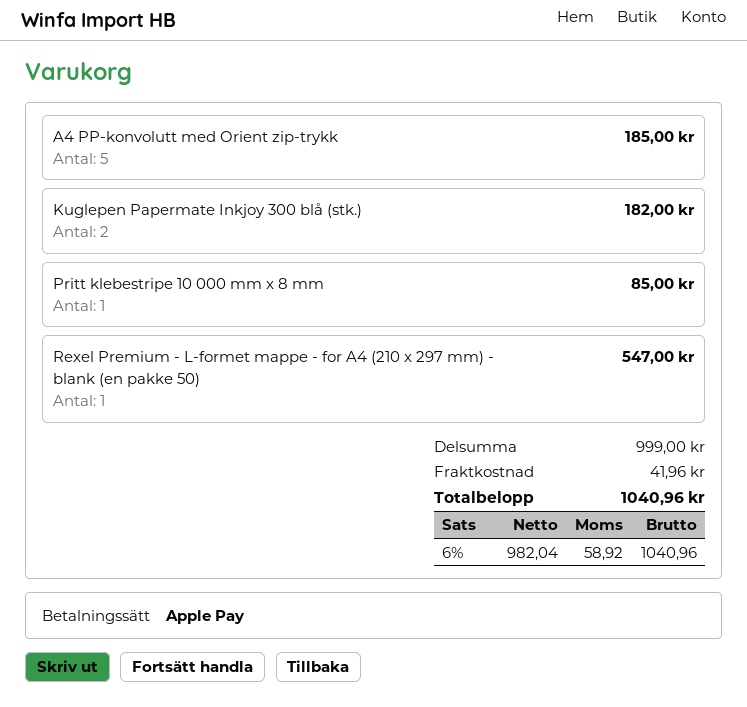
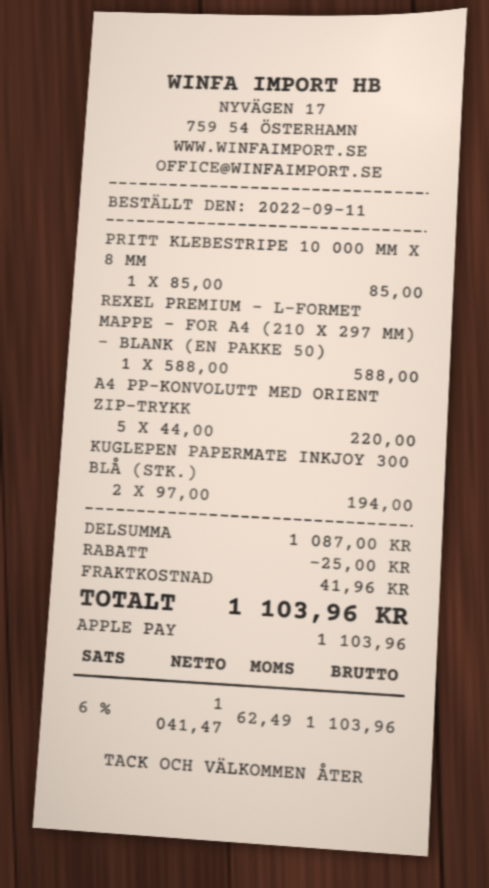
A4 PP-konvolutt med Orient zip-trykk: 5 for 185.00 -> 5 for 220.00
Kuglepen Papermate Inkjoy 300 blå (stk.): 2 for 182.00 -> 2 for 194.00
Rexel Premium - L-formet mappe - for A4 (210 x 297 mm) - blank (en pakke 50): 1 for 547.00 -> 1 for 588.00
subtotal: 999.00 -> 1087.00
discount: none -> 25.00
net: 982.04 -> 1041.47
tax: 6% = 58.92 -> 6% = 62.49
total: 1040.96 -> 1103.96

